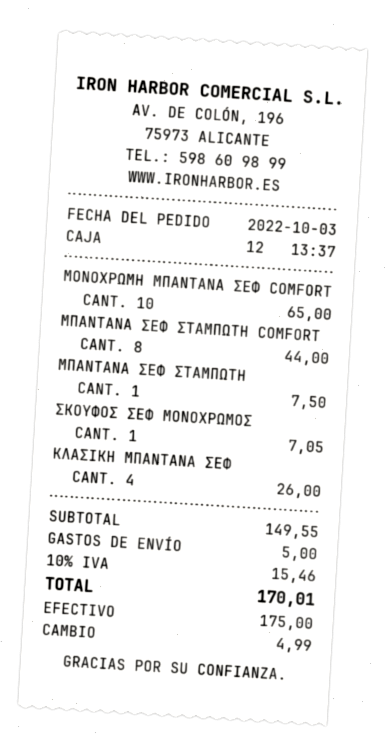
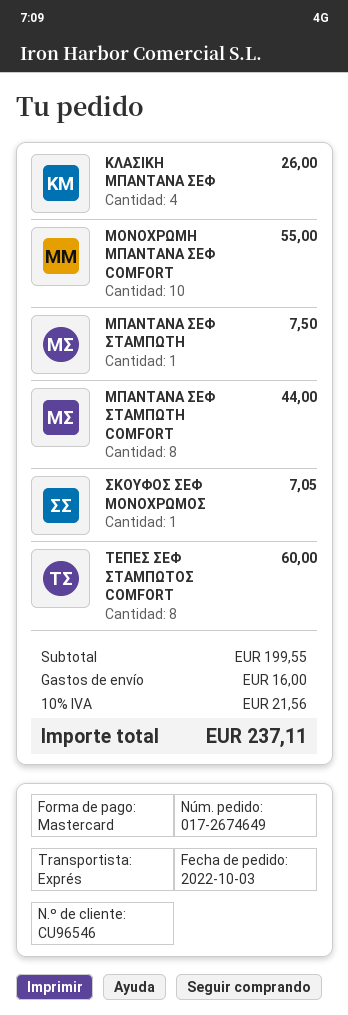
payment method: cash -> Mastercard
ΜΟΝΟΧΡΩΜΗ ΜΠΑΝΤΑΝΑ ΣΕΦ COMFORT: 10 for 65.00 -> 10 for 55.00
ΤΕΠΕΣ ΣΕΦ ΣΤΑΜΠΩΤΟΣ COMFORT: none -> 8 for 60.00
subtotal: 149.55 -> 199.55
shipping: 5.00 -> 16.00
tax: 10% = 15.46 -> 10% = 21.56
total: 170.01 -> 237.11

